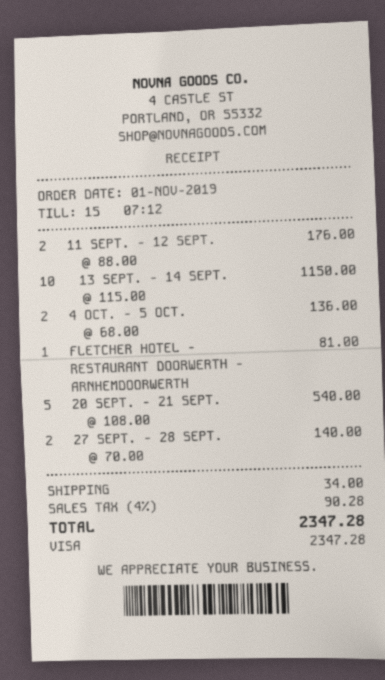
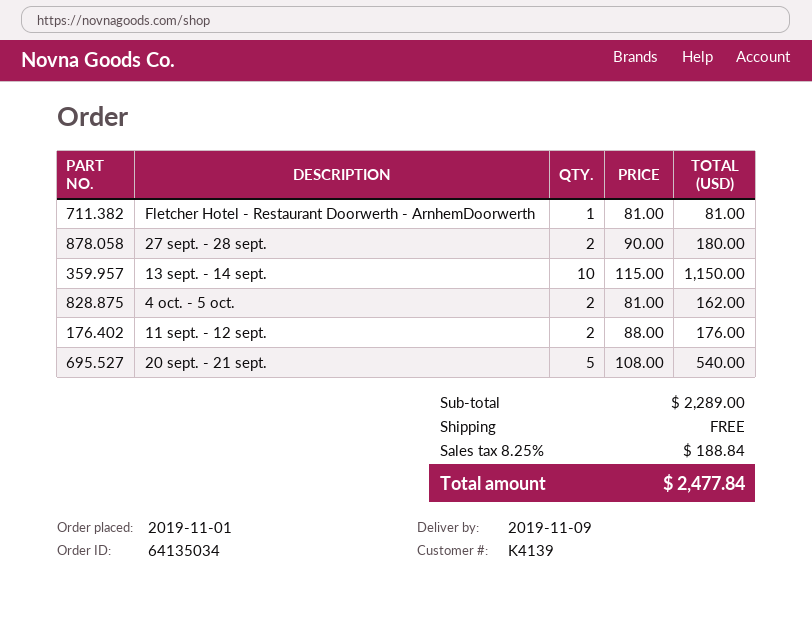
4 OCT. - 5 OCT.: 2 x 68.00 = 136.00 -> 2 x 81.00 = 162.00
27 SEPT. - 28 SEPT.: 2 x 70.00 = 140.00 -> 2 x 90.00 = 180.00
shipping: 34.00 -> 0.00
tax: 4% = 90.28 -> 8.25% = 188.84
total: 2347.28 -> 2477.84

